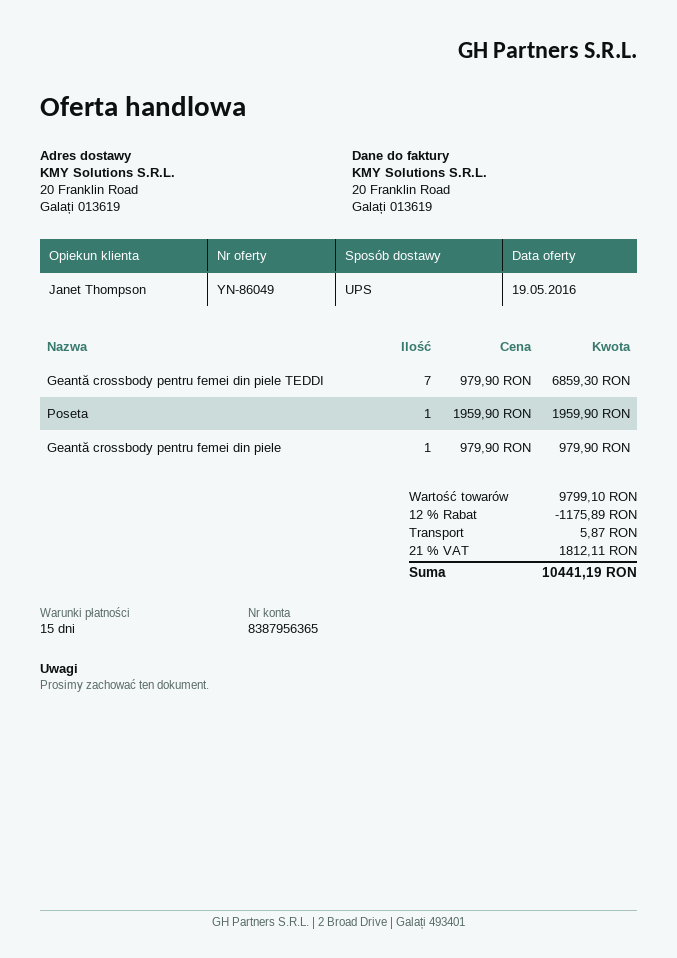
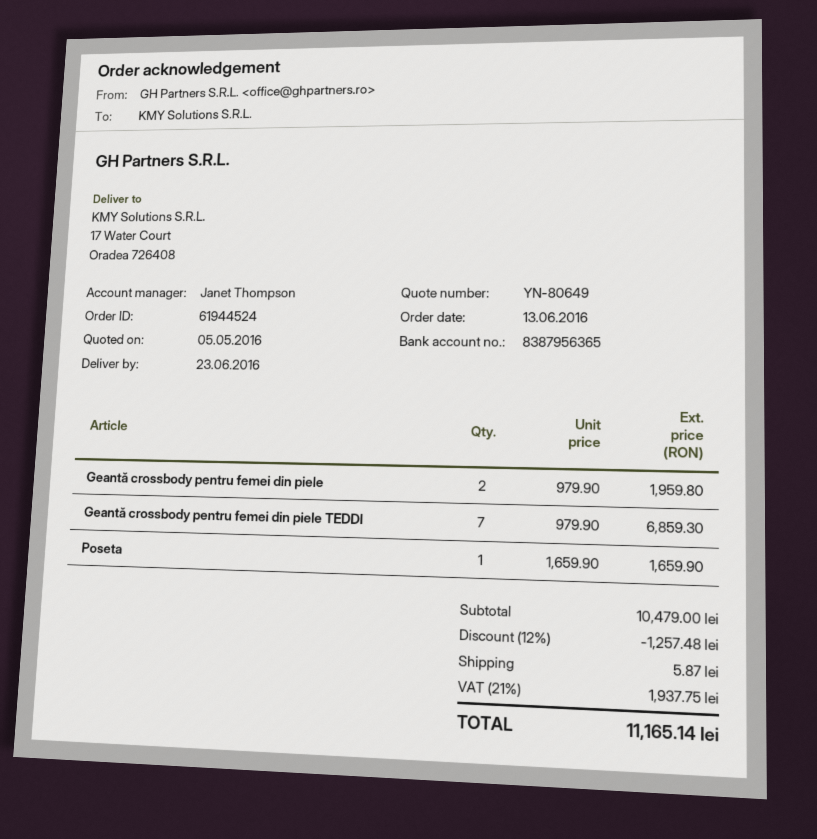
quote number: YN-86049 -> YN-80649
quote date: 2016-05-19 -> 2016-05-05
ship to: 20 Franklin Road, Galați 013619 -> 17 Water Court, Oradea 726408
Poseta: 1 x 1959.90 = 1959.90 -> 1 x 1659.90 = 1659.90
Geantă crossbody pentru femei din piele: 1 x 979.90 = 979.90 -> 2 x 979.90 = 1959.80
subtotal: 9799.10 -> 10479.00
discount: 12% = 1175.89 -> 12% = 1257.48
tax: 21% = 1812.11 -> 21% = 1937.75
total: 10441.19 -> 11165.14

